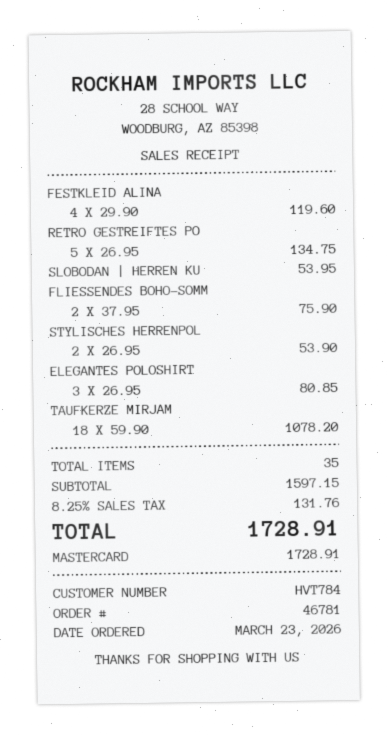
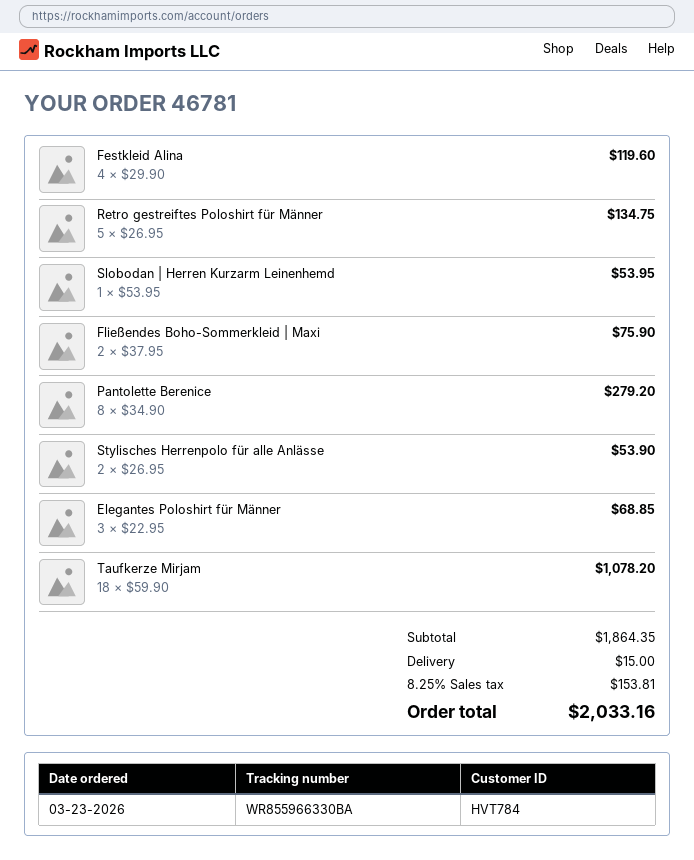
ELEGANTES POLOSHIRT: 3 x 26.95 = 80.85 -> 3 x 22.95 = 68.85
Pantolette Berenice: none -> 8 x 34.90 = 279.20
subtotal: 1597.15 -> 1864.35
shipping: none -> 15.00
tax: 8.25% = 131.76 -> 8.25% = 153.81
total: 1728.91 -> 2033.16

